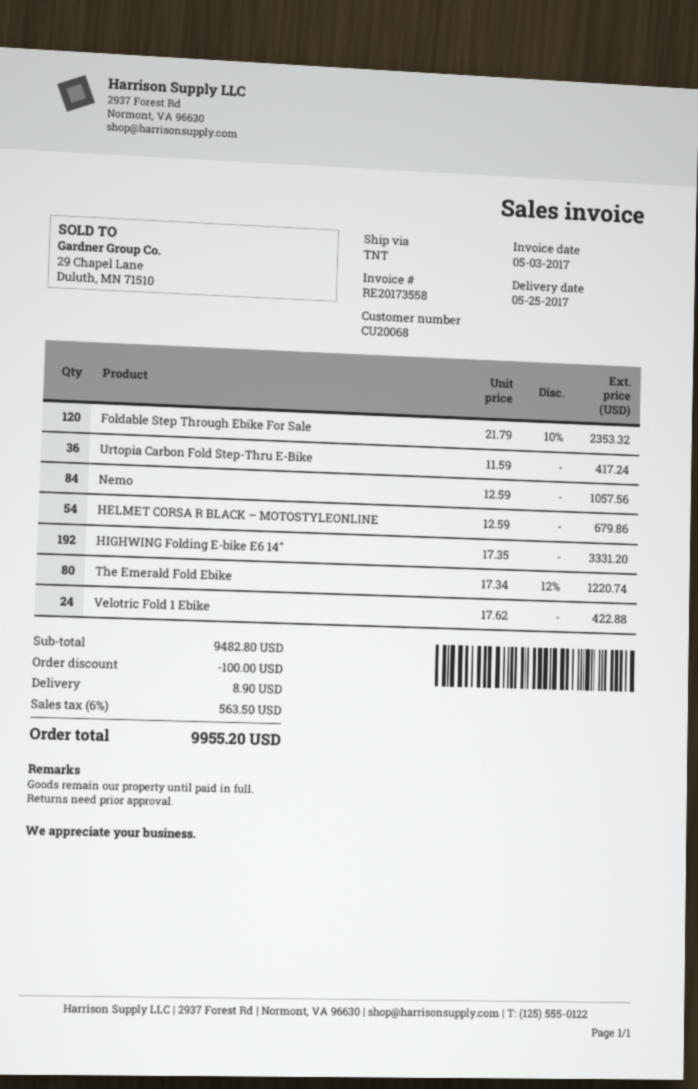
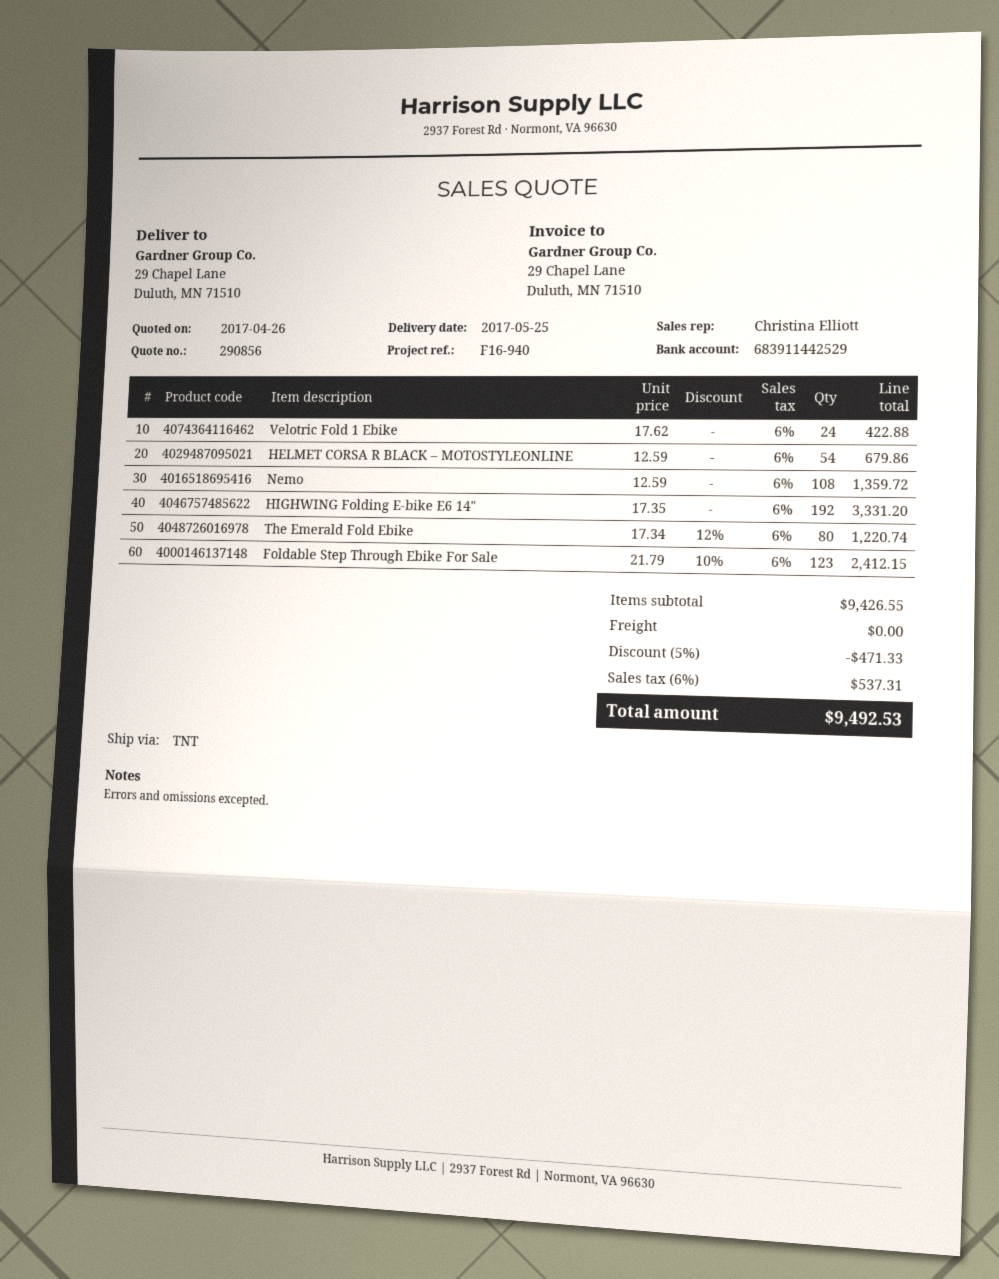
Foldable Step Through Ebike For Sale: 120 x 21.79 - 10% = 2353.32 -> 123 x 21.79 - 10% = 2412.15
Urtopia Carbon Fold Step-Thru E-Bike: 36 x 11.59 = 417.24 -> none
Nemo: 84 x 12.59 = 1057.56 -> 108 x 12.59 = 1359.72
subtotal: 9482.80 -> 9426.55
discount: 100.00 -> 471.33
shipping: 8.90 -> 0.00
tax: 6% = 563.50 -> 6% = 537.31
total: 9955.20 -> 9492.53

